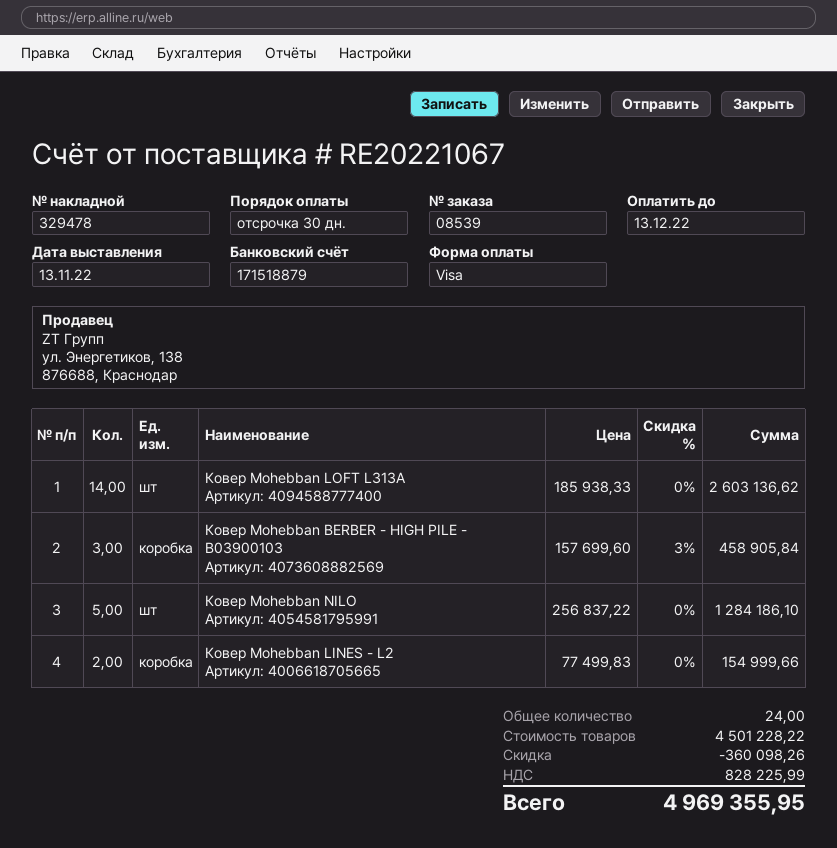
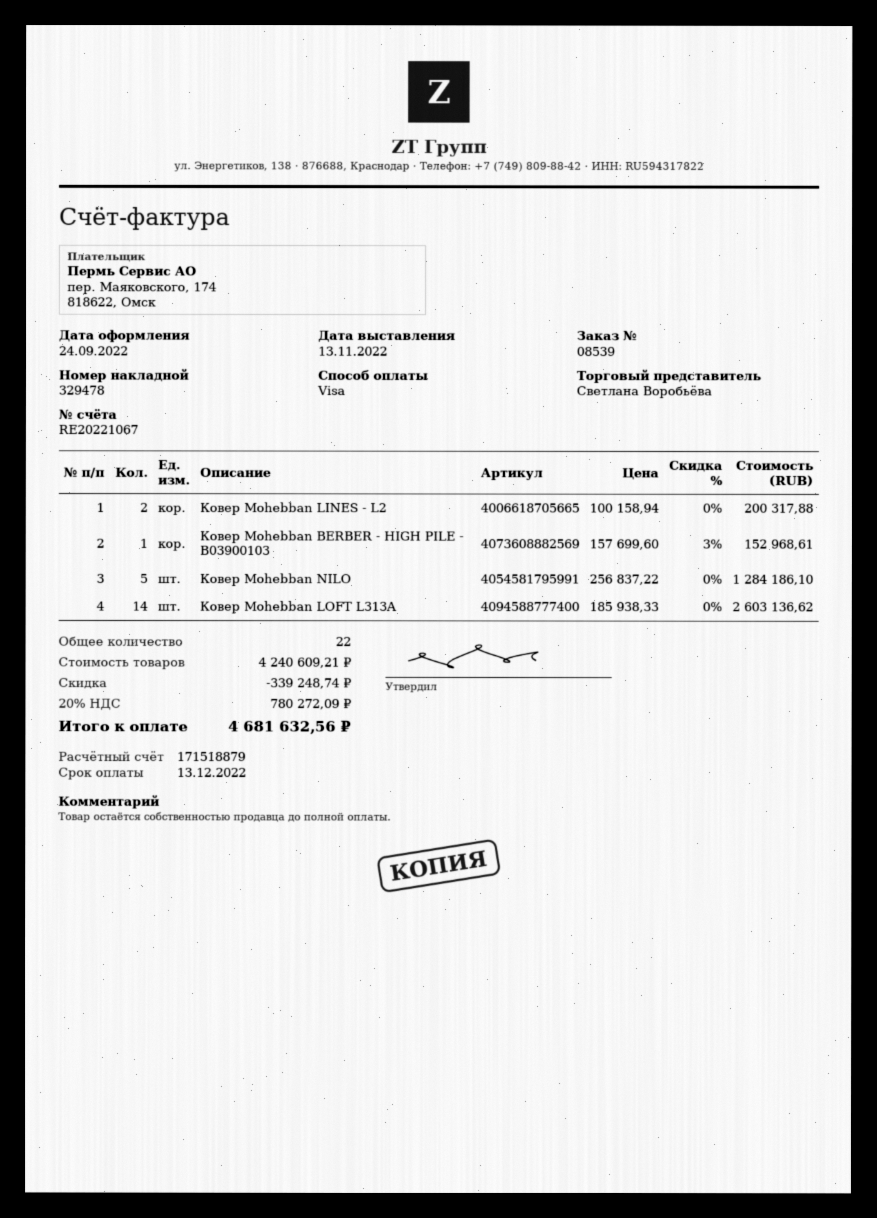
Ковер Mohebban BERBER - HIGH PILE - B03900103: 3 x 157699.60 - 3% = 458905.84 -> 1 x 157699.60 - 3% = 152968.61
Ковер Mohebban LINES - L2: 2 x 77499.83 = 154999.66 -> 2 x 100158.94 = 200317.88
total quantity: 24 -> 22
subtotal: 4501228.22 -> 4240609.21
discount: 360098.26 -> 339248.74
tax: 828225.99 -> 780272.09
total: 4969355.95 -> 4681632.56

